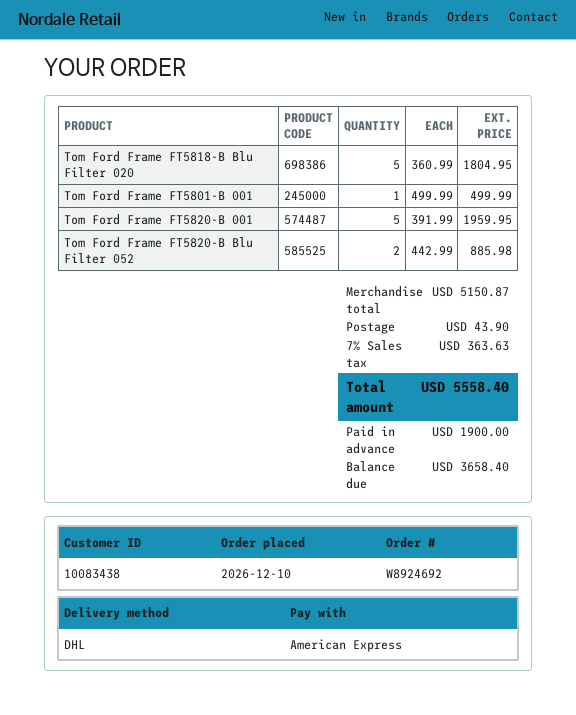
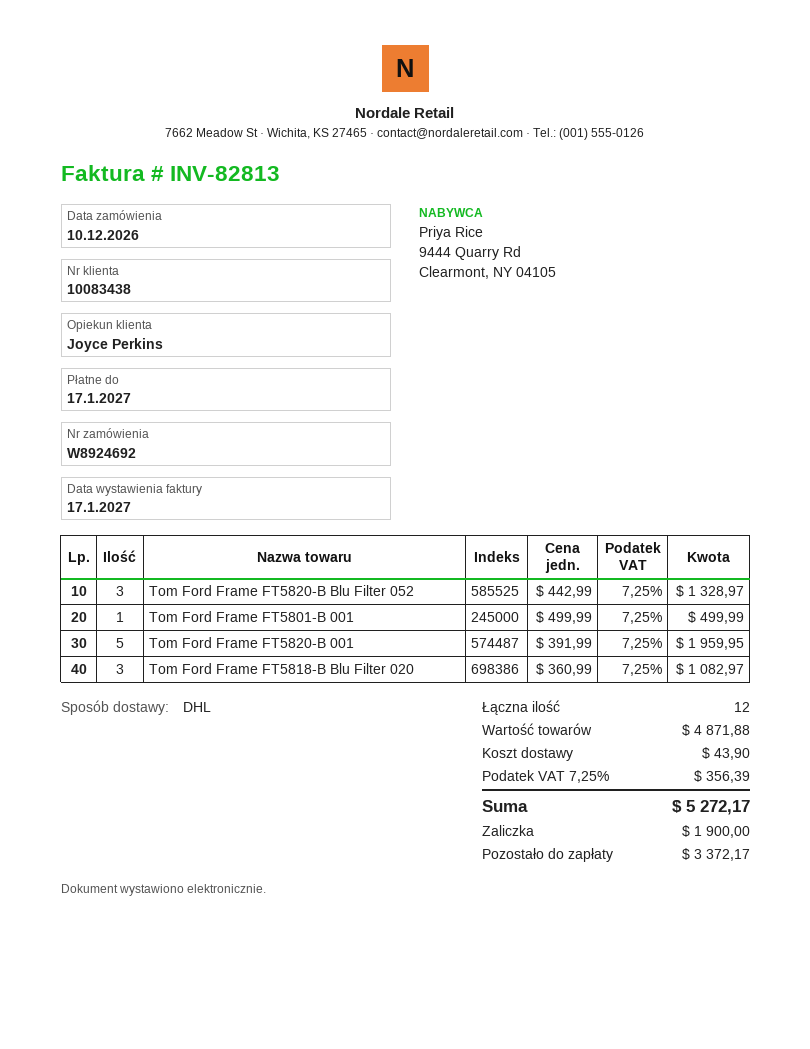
Tom Ford Frame FT5818-B Blu Filter 020: 5 x 360.99 = 1804.95 -> 3 x 360.99 = 1082.97
Tom Ford Frame FT5820-B Blu Filter 052: 2 x 442.99 = 885.98 -> 3 x 442.99 = 1328.97
subtotal: 5150.87 -> 4871.88
tax: 7% = 363.63 -> 7.25% = 356.39
total: 5558.40 -> 5272.17
balance: 3658.40 -> 3372.17

